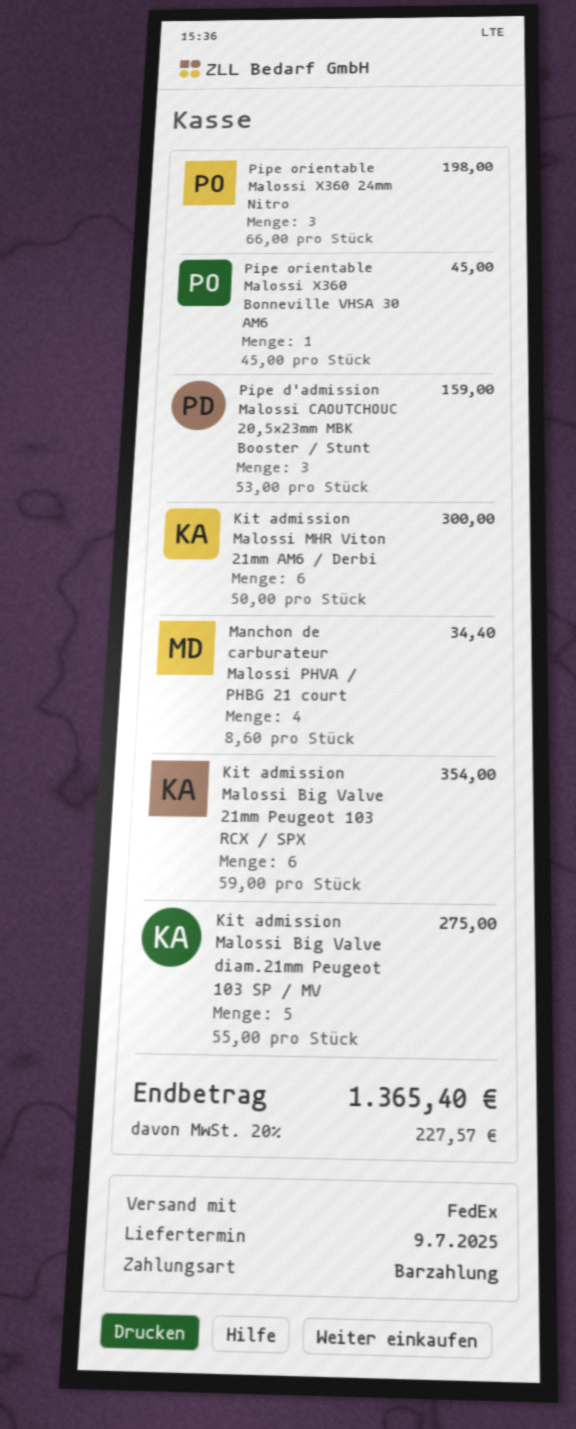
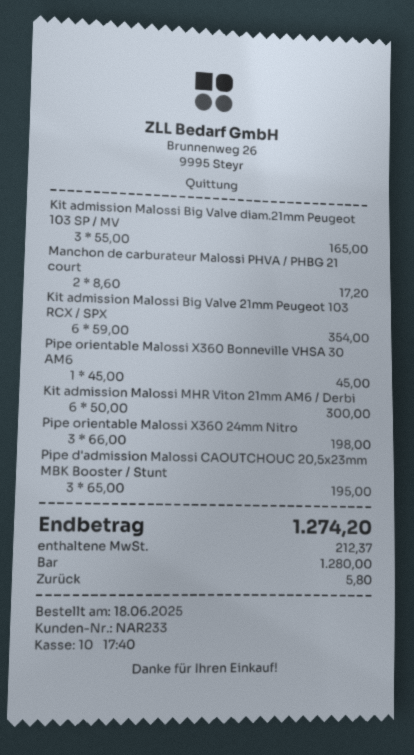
Pipe d'admission Malossi CAOUTCHOUC 20,5x23mm MBK Booster / Stunt: 3 x 53.00 = 159.00 -> 3 x 65.00 = 195.00
Manchon de carburateur Malossi PHVA / PHBG 21 court: 4 x 8.60 = 34.40 -> 2 x 8.60 = 17.20
Kit admission Malossi Big Valve diam.21mm Peugeot 103 SP / MV: 5 x 55.00 = 275.00 -> 3 x 55.00 = 165.00
tax: 227.57 -> 212.37
total: 1365.40 -> 1274.20

